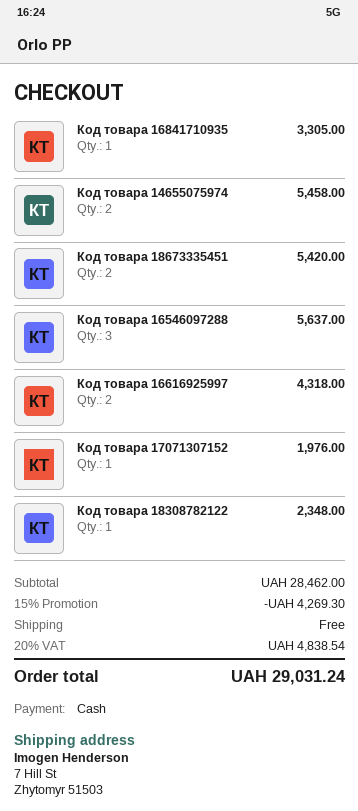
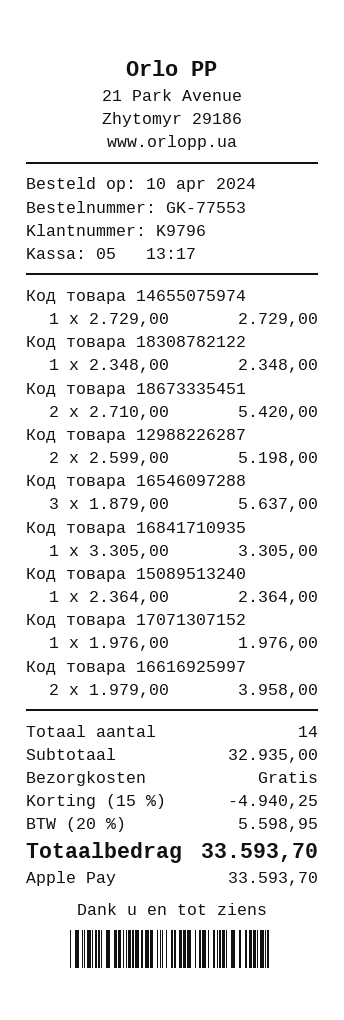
payment method: cash -> Apple Pay
Код товара 14655075974: 2 for 5458.00 -> 1 for 2729.00
Код товара 16616925997: 2 for 4318.00 -> 2 for 3958.00
Код товара 12988226287: none -> 2 for 5198.00
Код товара 15089513240: none -> 1 for 2364.00
subtotal: 28462.00 -> 32935.00
discount: 15% = 4269.30 -> 15% = 4940.25
tax: 20% = 4838.54 -> 20% = 5598.95
total: 29031.24 -> 33593.70

